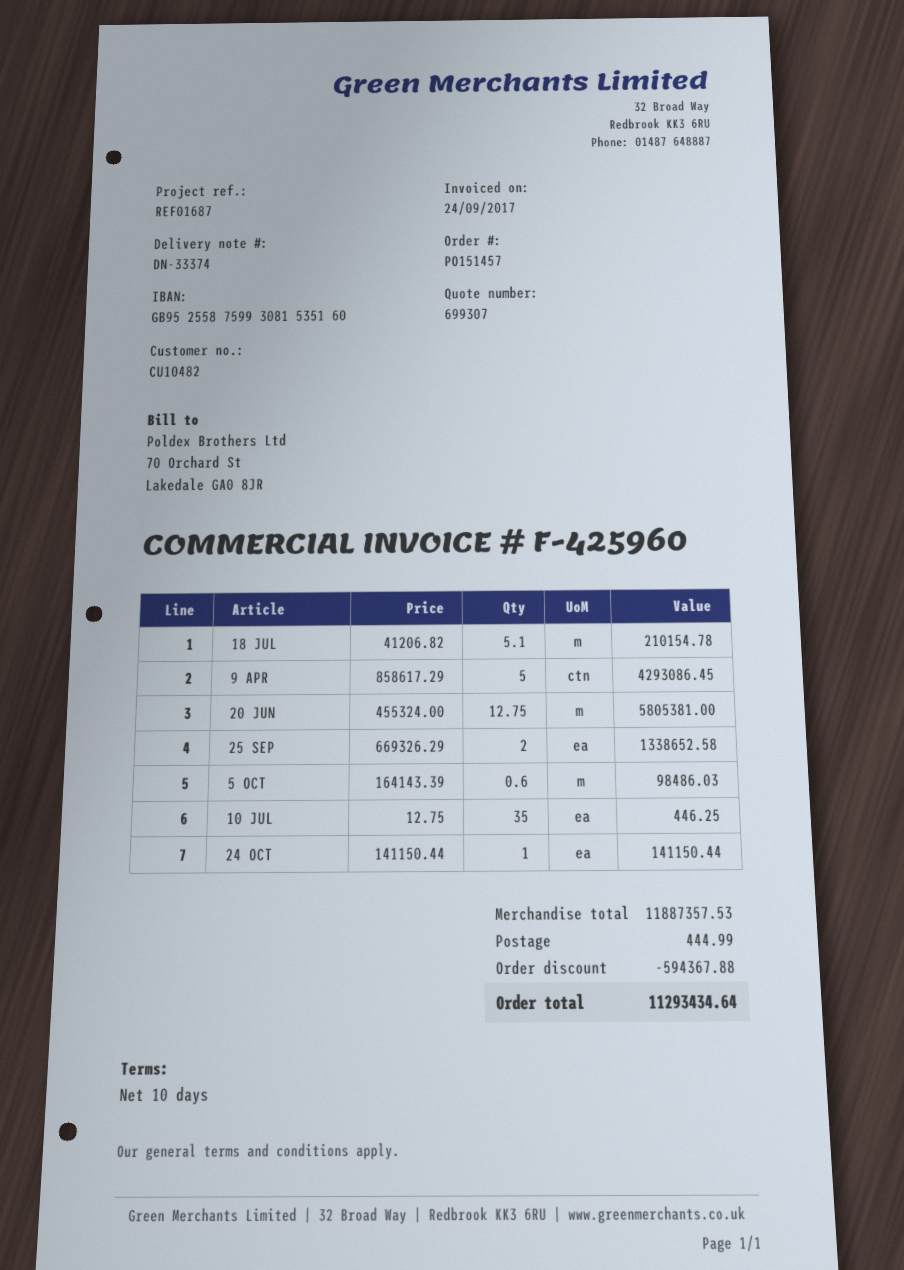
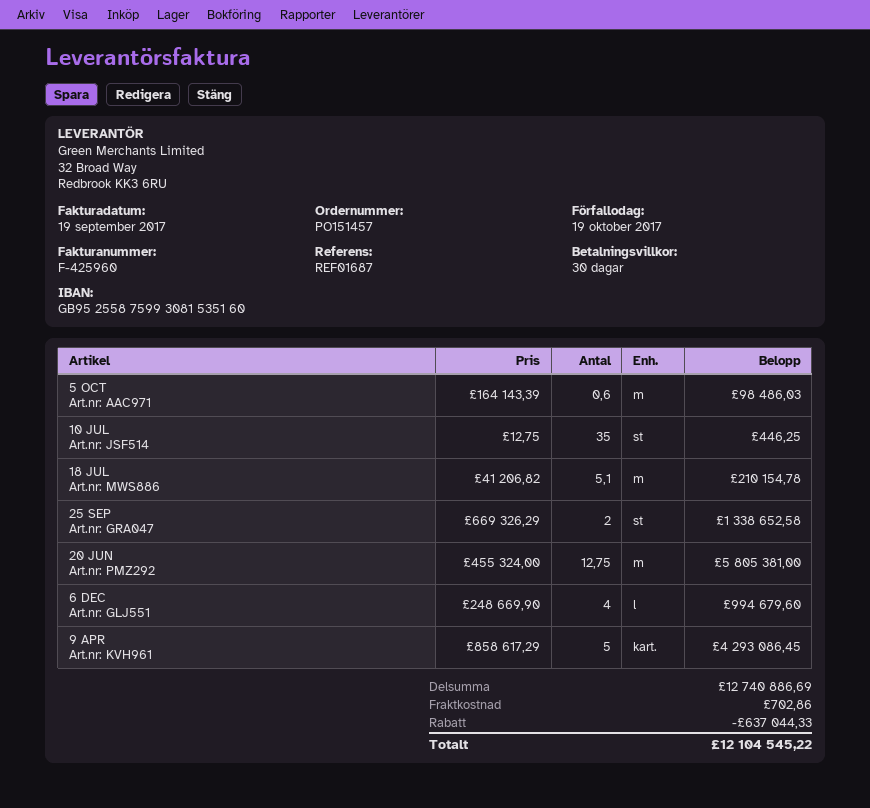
invoice date: 2017-09-24 -> 2017-09-19
payment terms: 10 days -> 30 days
24 OCT: 1 x 141150.44 = 141150.44 -> none
6 DEC: none -> 4 x 248669.90 = 994679.60
subtotal: 11887357.53 -> 12740886.69
discount: 594367.88 -> 637044.33
shipping: 444.99 -> 702.86
total: 11293434.64 -> 12104545.22

